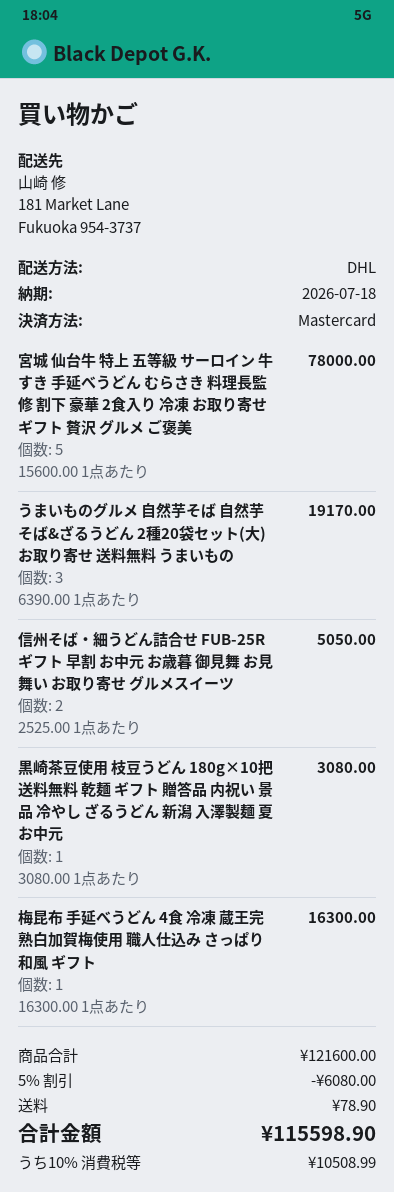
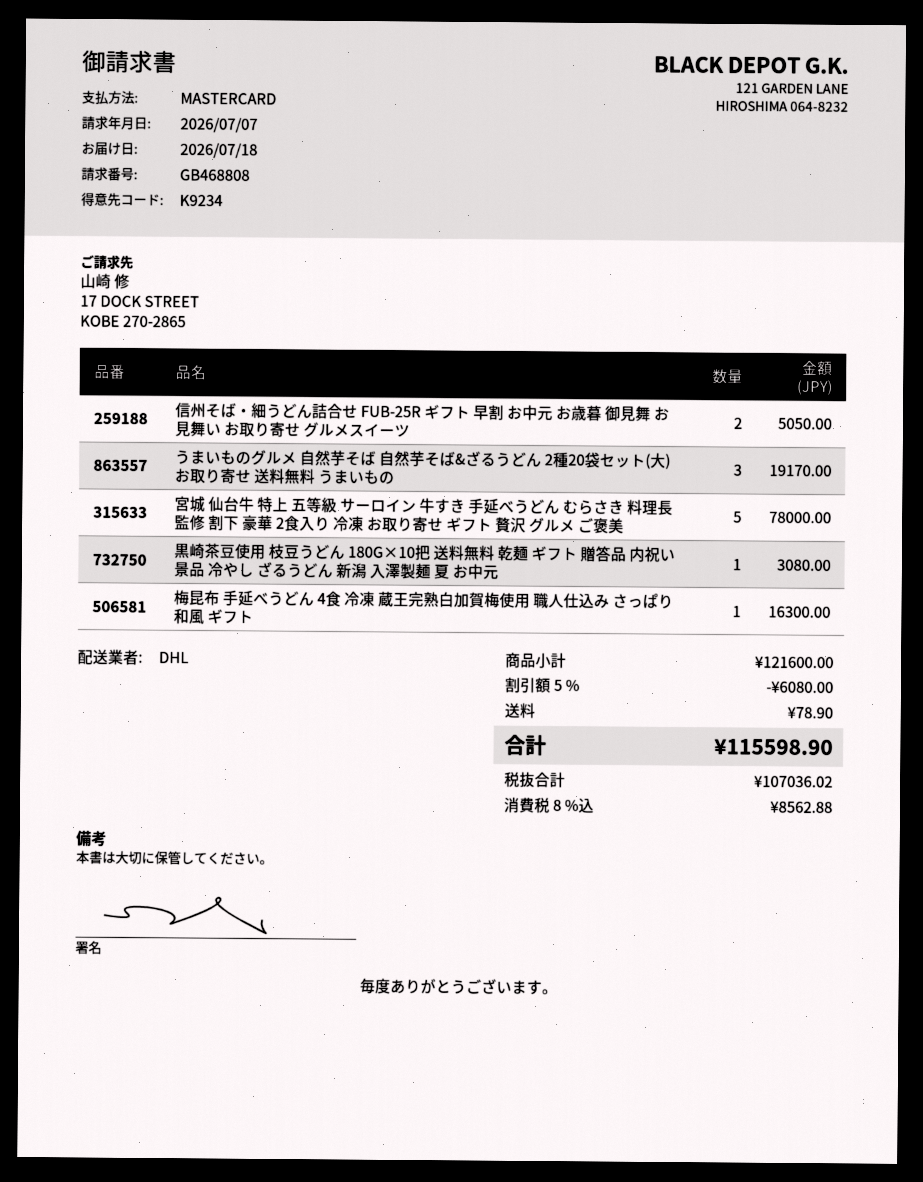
tax: 10% = 10508.99 -> 8% = 8562.88

